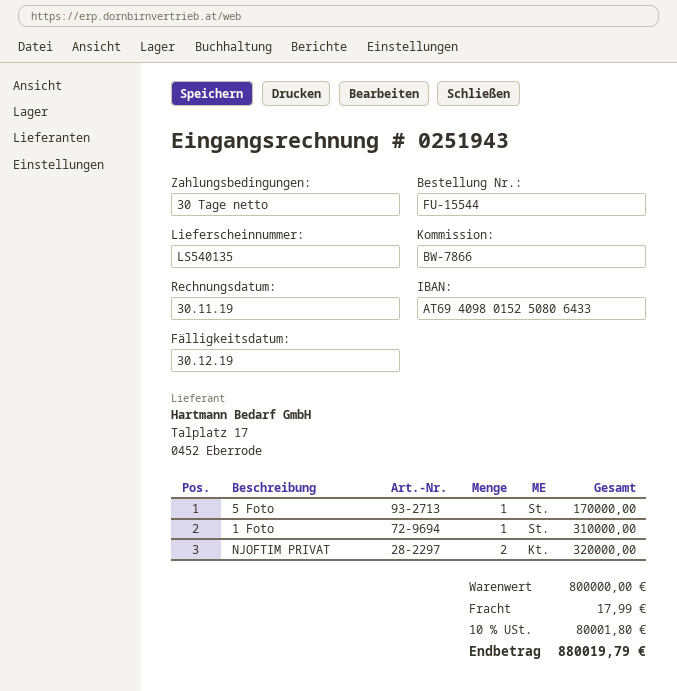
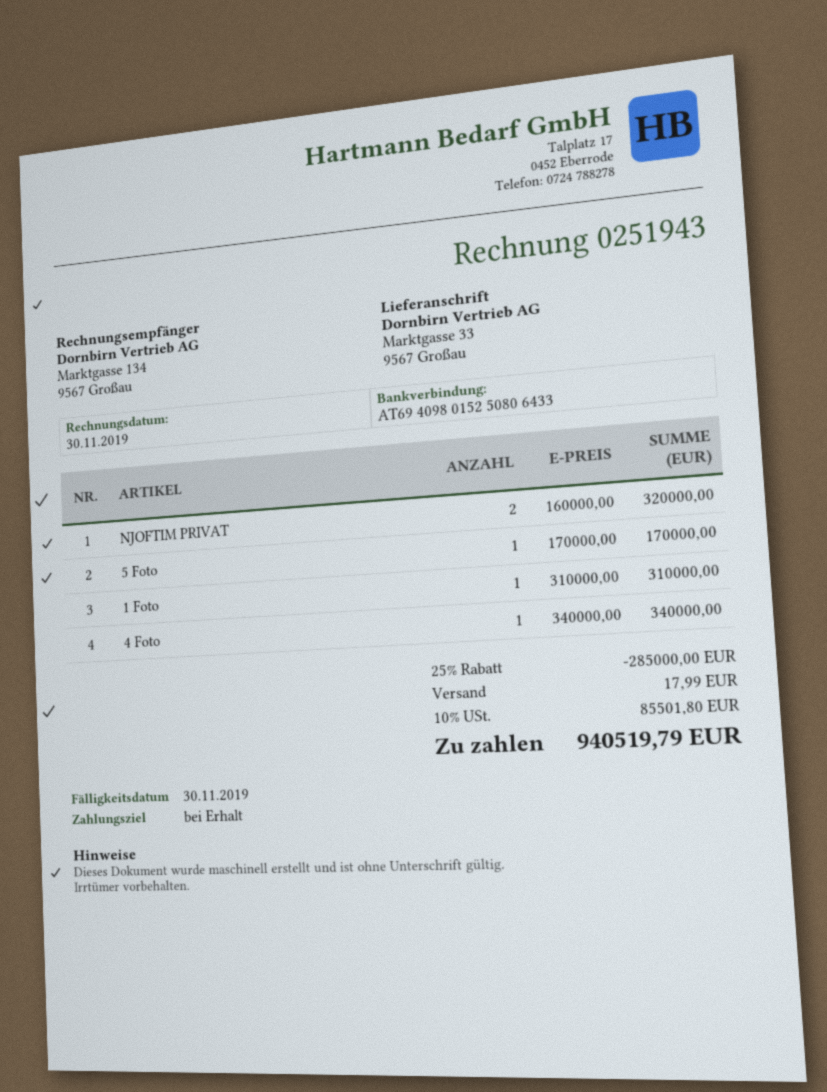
payment terms: 30 days -> on receipt
due date: 2019-12-30 -> 2019-11-30
4 Foto: none -> 1 for 340000.00
discount: none -> 25% = 285000.00
tax: 10% = 80001.80 -> 10% = 85501.80
total: 880019.79 -> 940519.79

